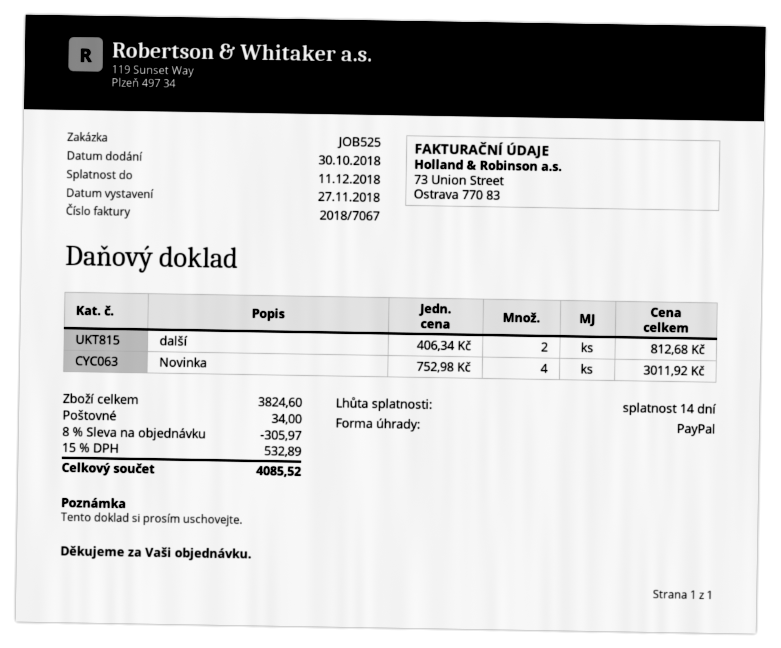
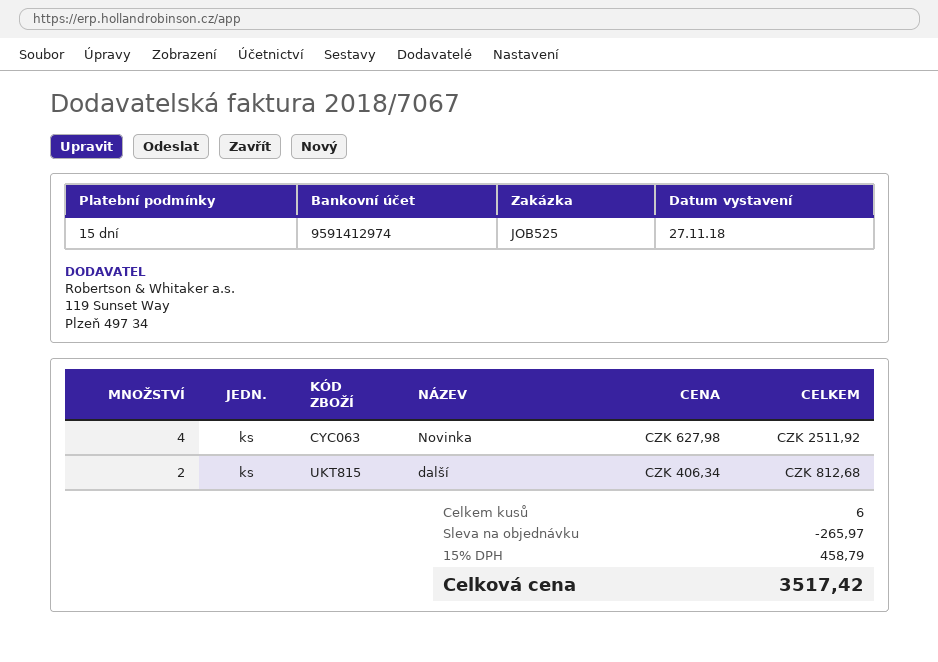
payment terms: 14 days -> 15 days
Novinka: 4 x 752.98 = 3011.92 -> 4 x 627.98 = 2511.92
discount: 305.97 -> 265.97
shipping: 34.00 -> none
tax: 15% = 532.89 -> 15% = 458.79
total: 4085.52 -> 3517.42

